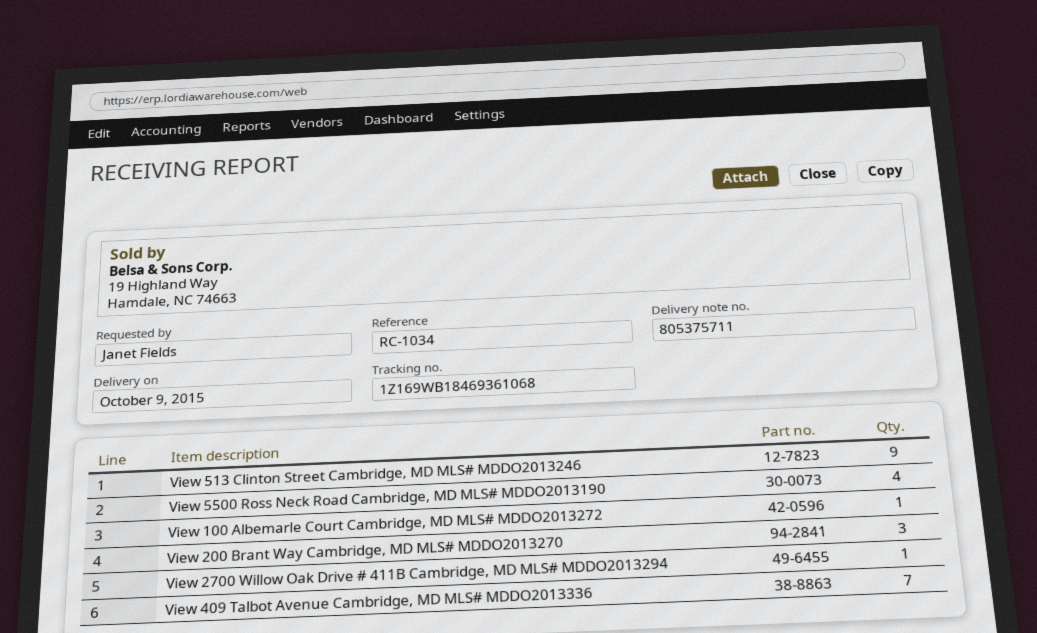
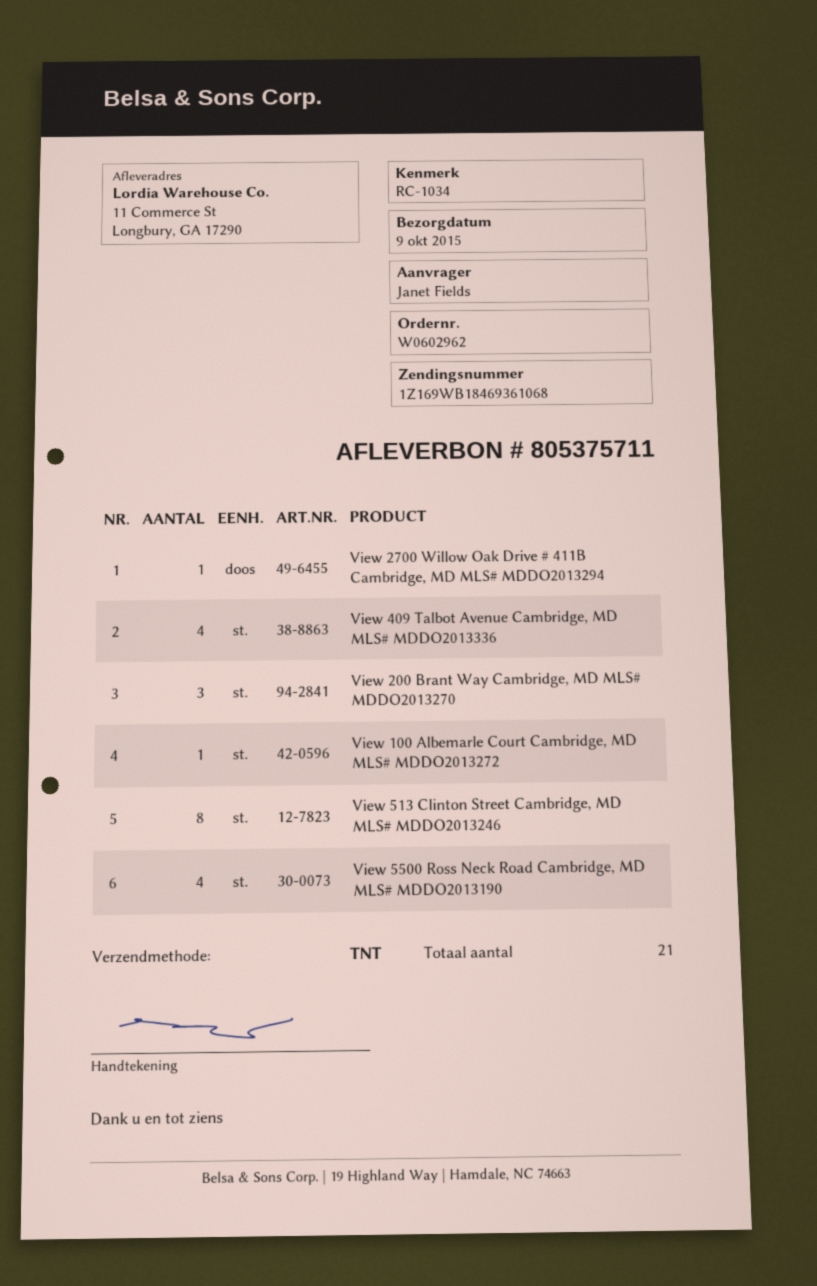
View 513 Clinton Street Cambridge, MD MLS# MDDO2013246: 9 -> 8
View 409 Talbot Avenue Cambridge, MD MLS# MDDO2013336: 7 -> 4

